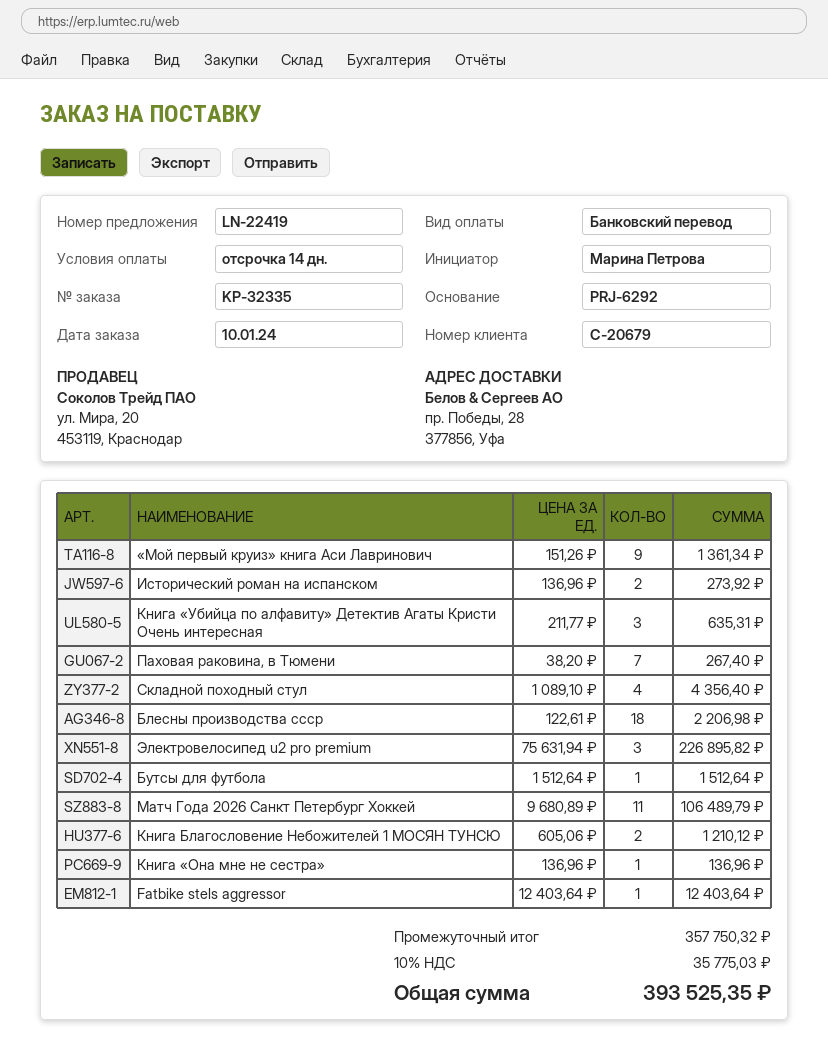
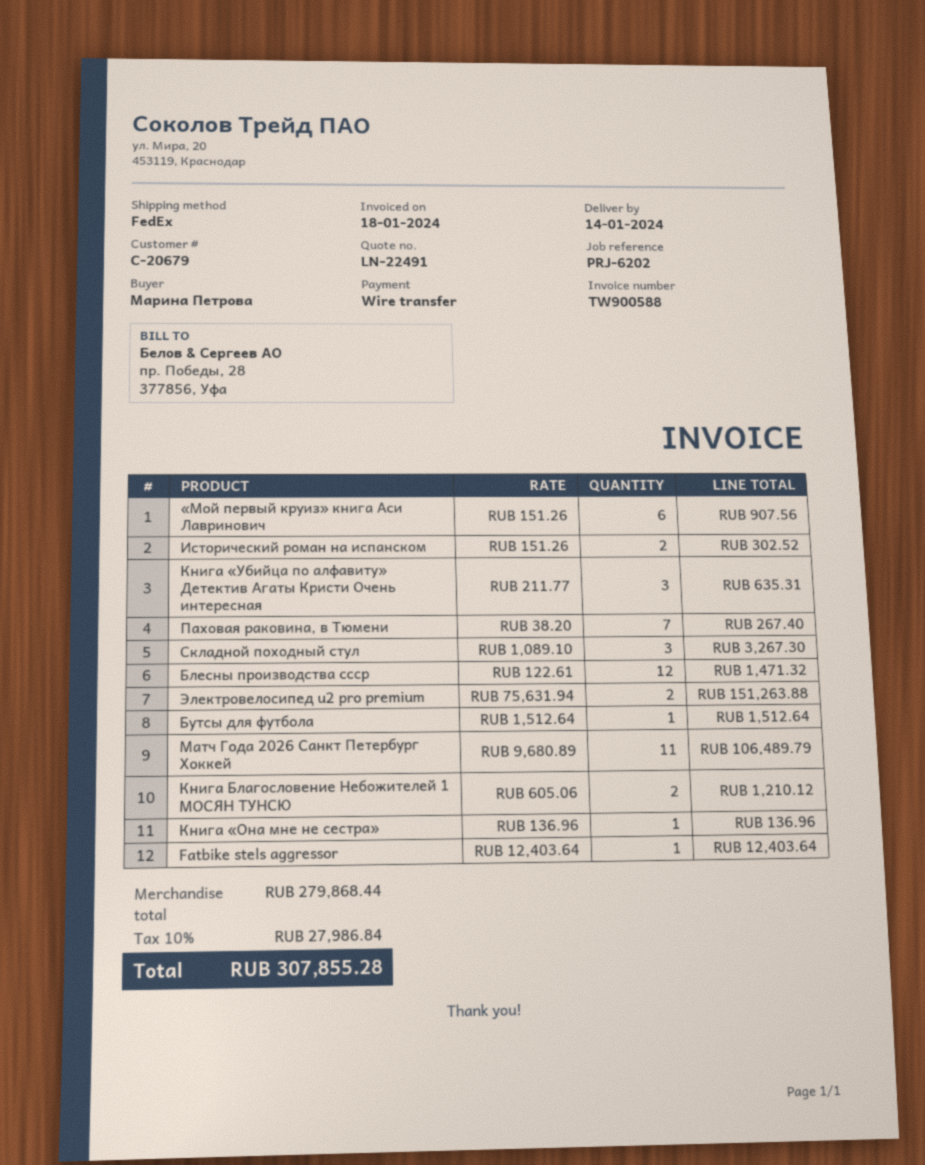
quote number: LN-22419 -> LN-22491
reference: PRJ-6292 -> PRJ-6202
«Мой первый круиз» книга Аси Лавринович: 9 x 151.26 = 1361.34 -> 6 x 151.26 = 907.56
Исторический роман на испанском: 2 x 136.96 = 273.92 -> 2 x 151.26 = 302.52
Складной походный стул: 4 x 1089.10 = 4356.40 -> 3 x 1089.10 = 3267.30
Блесны производства ссср: 18 x 122.61 = 2206.98 -> 12 x 122.61 = 1471.32
Электровелосипед u2 pro premium: 3 x 75631.94 = 226895.82 -> 2 x 75631.94 = 151263.88
subtotal: 357750.32 -> 279868.44
tax: 10% = 35775.03 -> 10% = 27986.84
total: 393525.35 -> 307855.28

